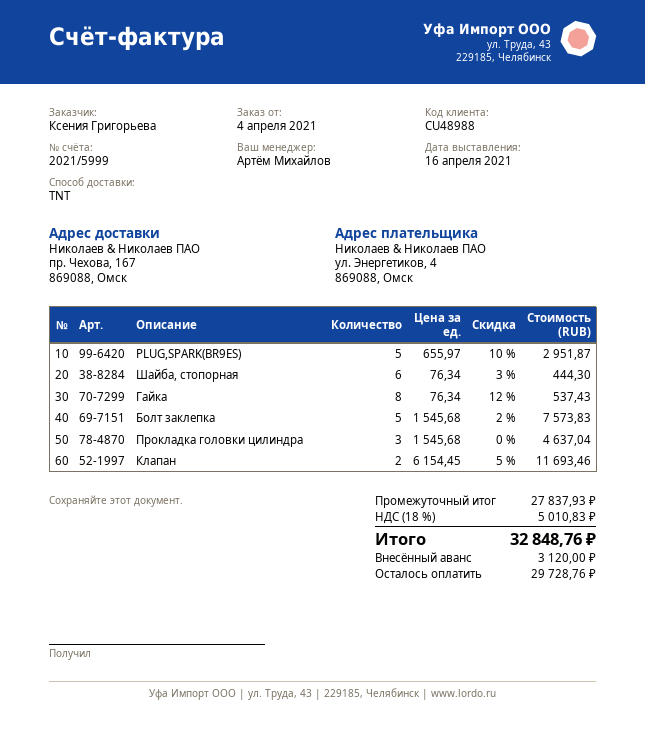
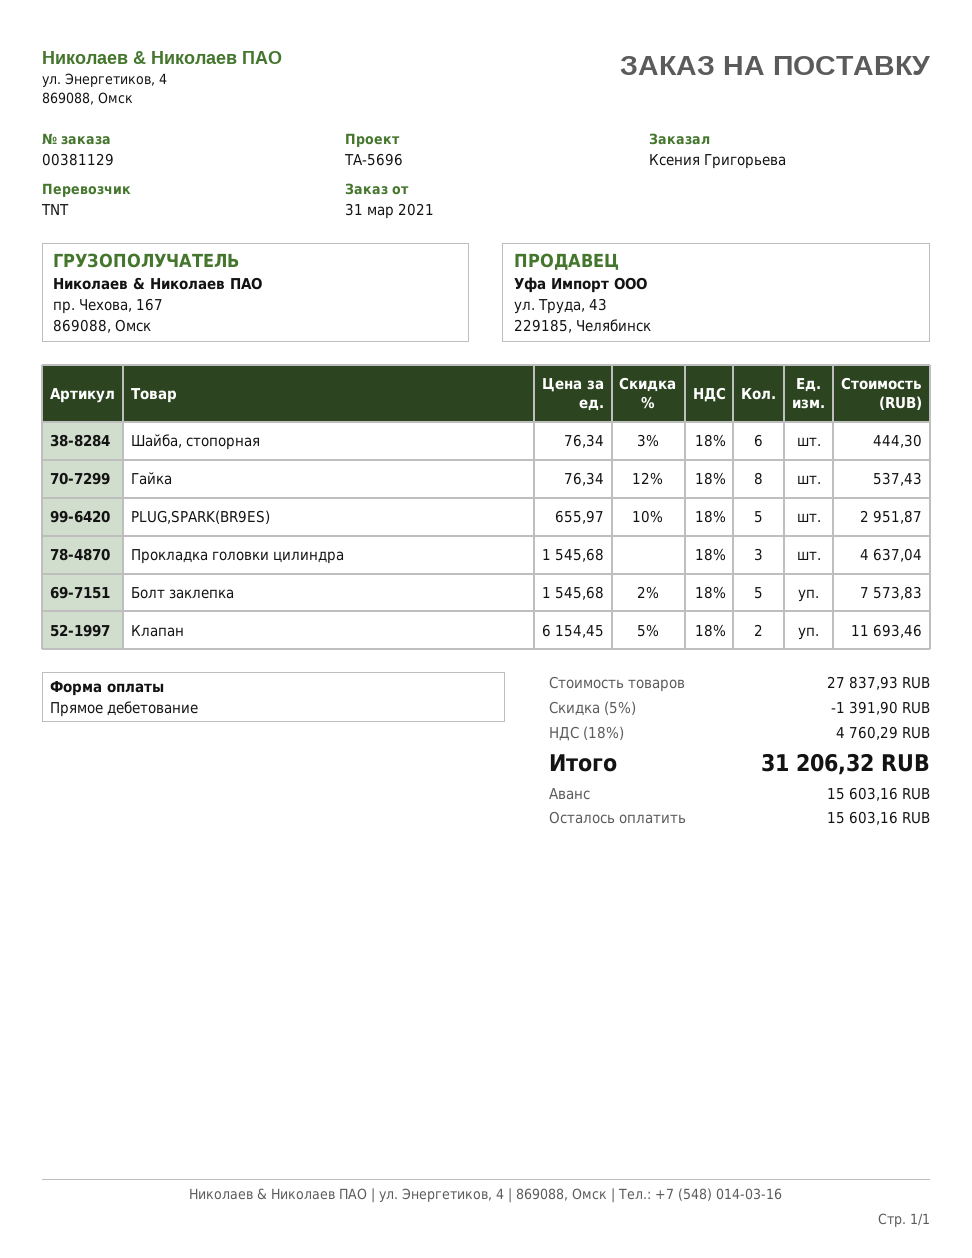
order date: 2021-04-04 -> 2021-03-31
discount: none -> 5% = 1391.90
tax: 18% = 5010.83 -> 18% = 4760.29
total: 32848.76 -> 31206.32
deposit: 3120.00 -> 15603.16
balance: 29728.76 -> 15603.16

